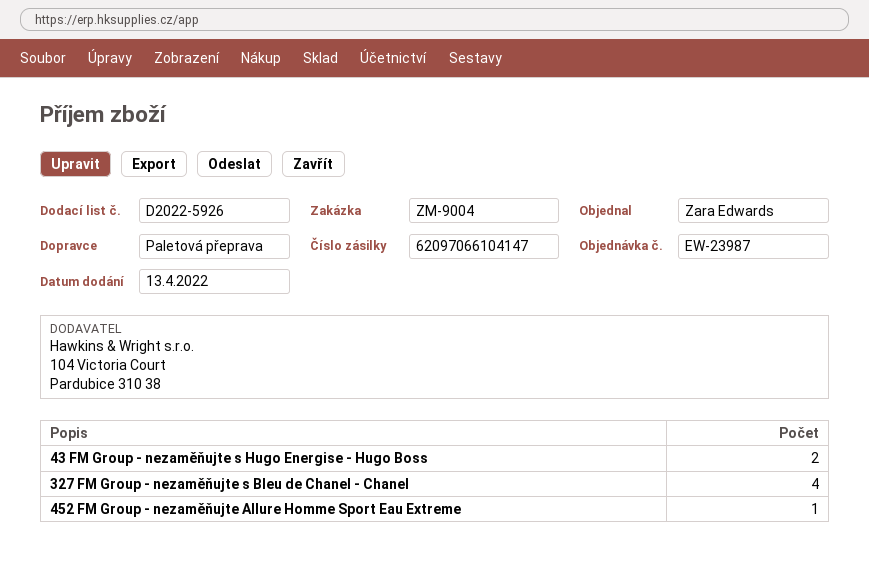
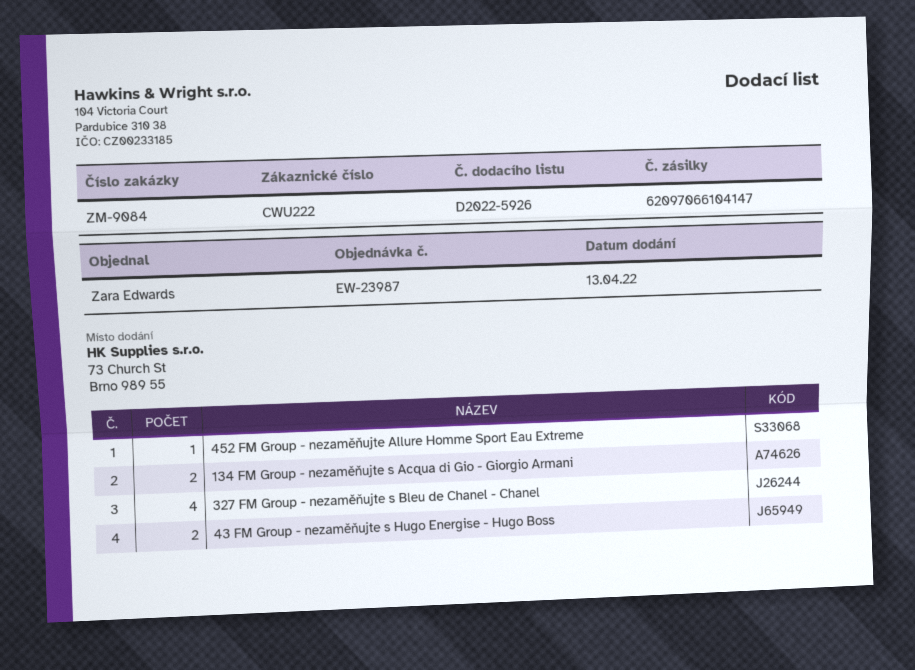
reference: ZM-9004 -> ZM-9084
134 FM Group - nezaměňujte s Acqua di Gio - Giorgio Armani: none -> 2

